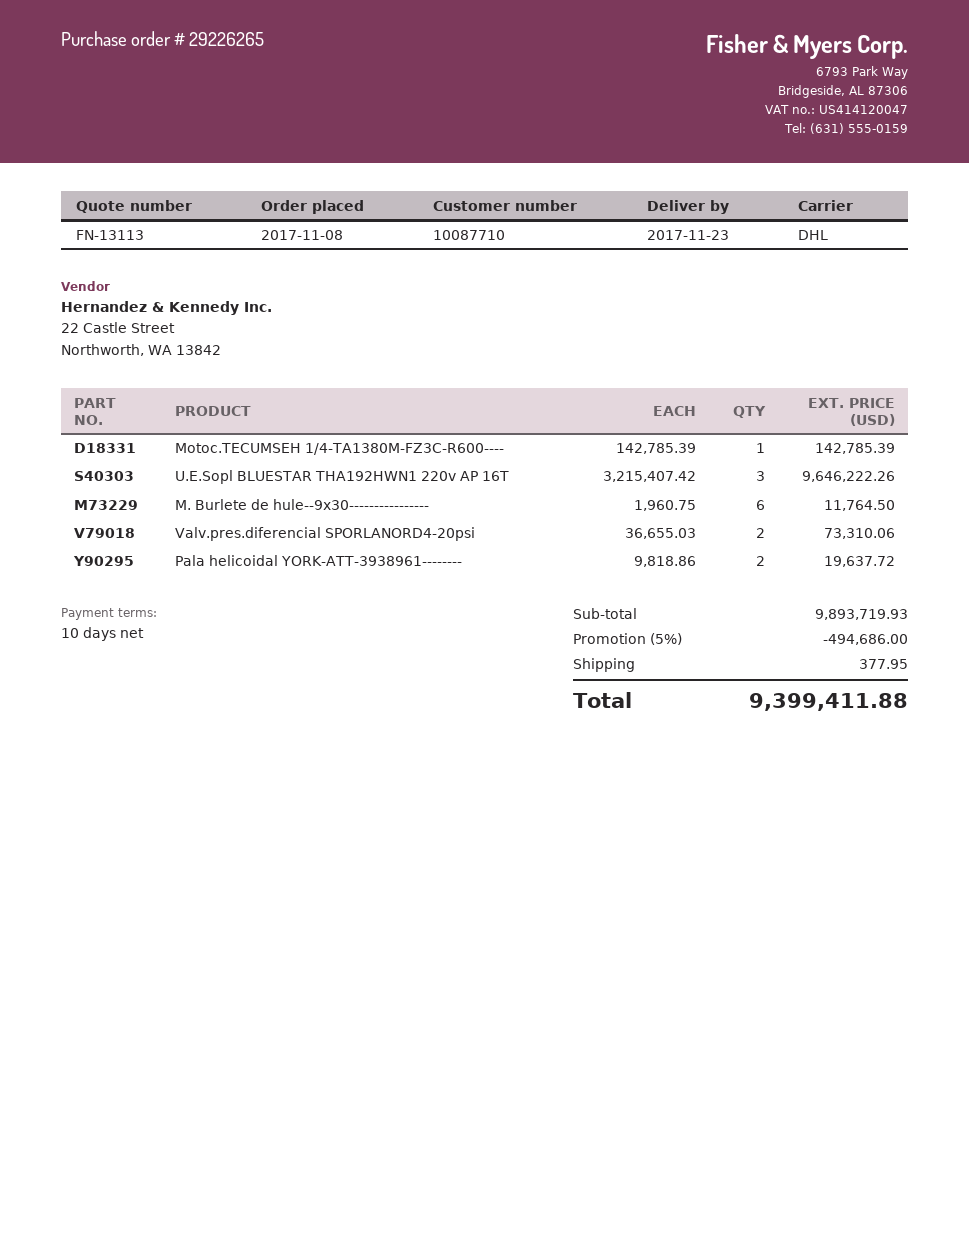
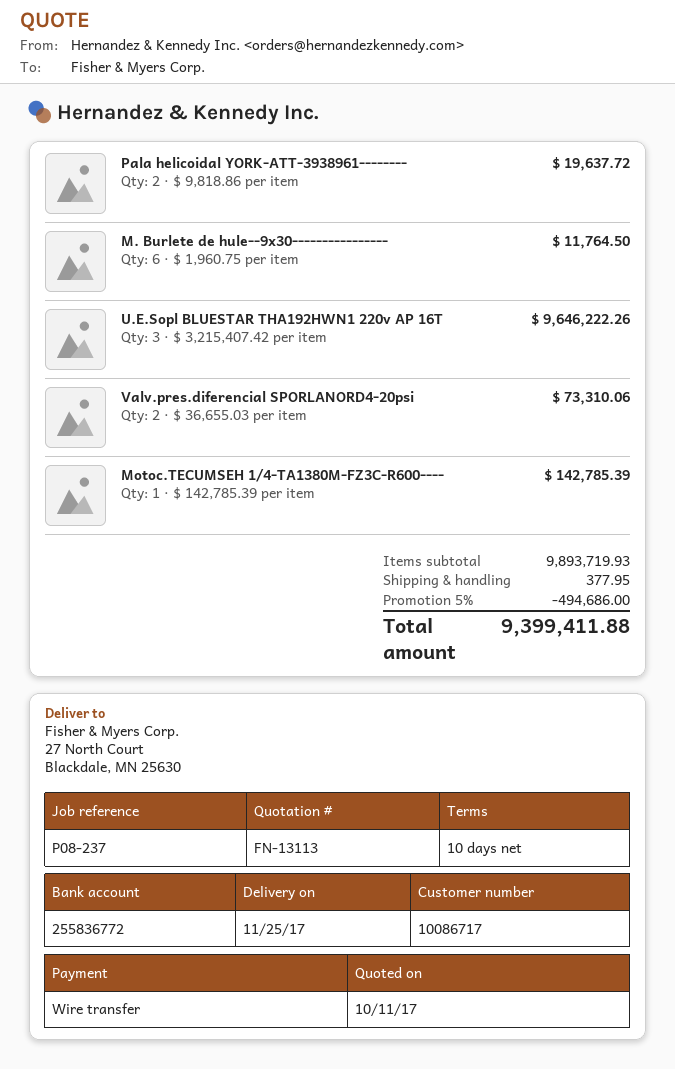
delivery date: 2017-11-23 -> 2017-11-25
customer number: 10087710 -> 10086717

